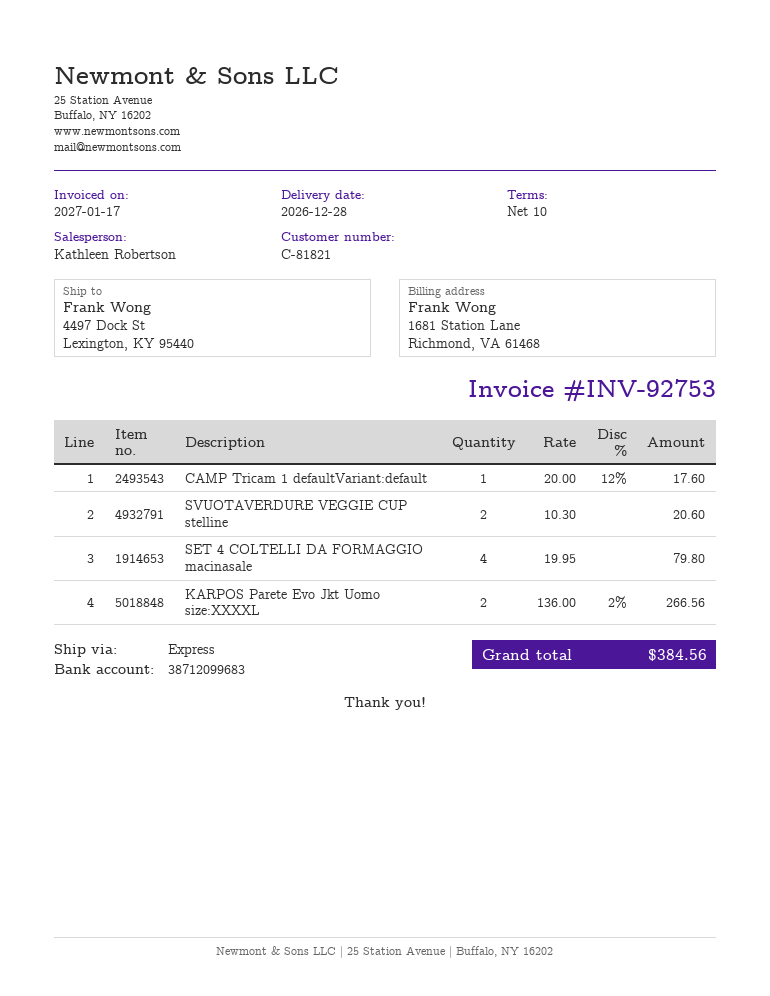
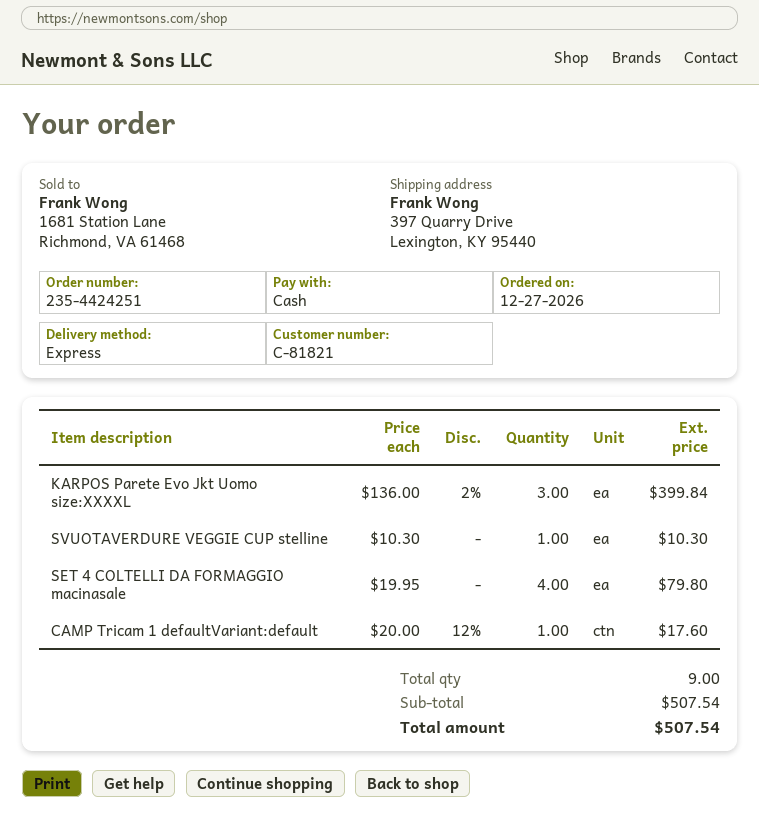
ship to: 4497 Dock St, Lexington, KY 95440 -> 397 Quarry Drive, Lexington, KY 95440
SVUOTAVERDURE VEGGIE CUP stelline: 2 x 10.30 = 20.60 -> 1 x 10.30 = 10.30
KARPOS Parete Evo Jkt Uomo size:XXXXL: 2 x 136.00 - 2% = 266.56 -> 3 x 136.00 - 2% = 399.84
total: 384.56 -> 507.54

